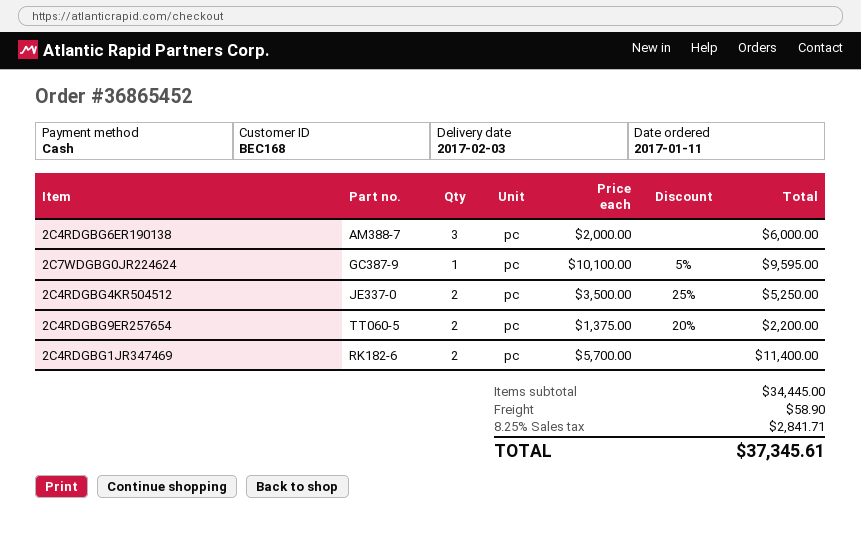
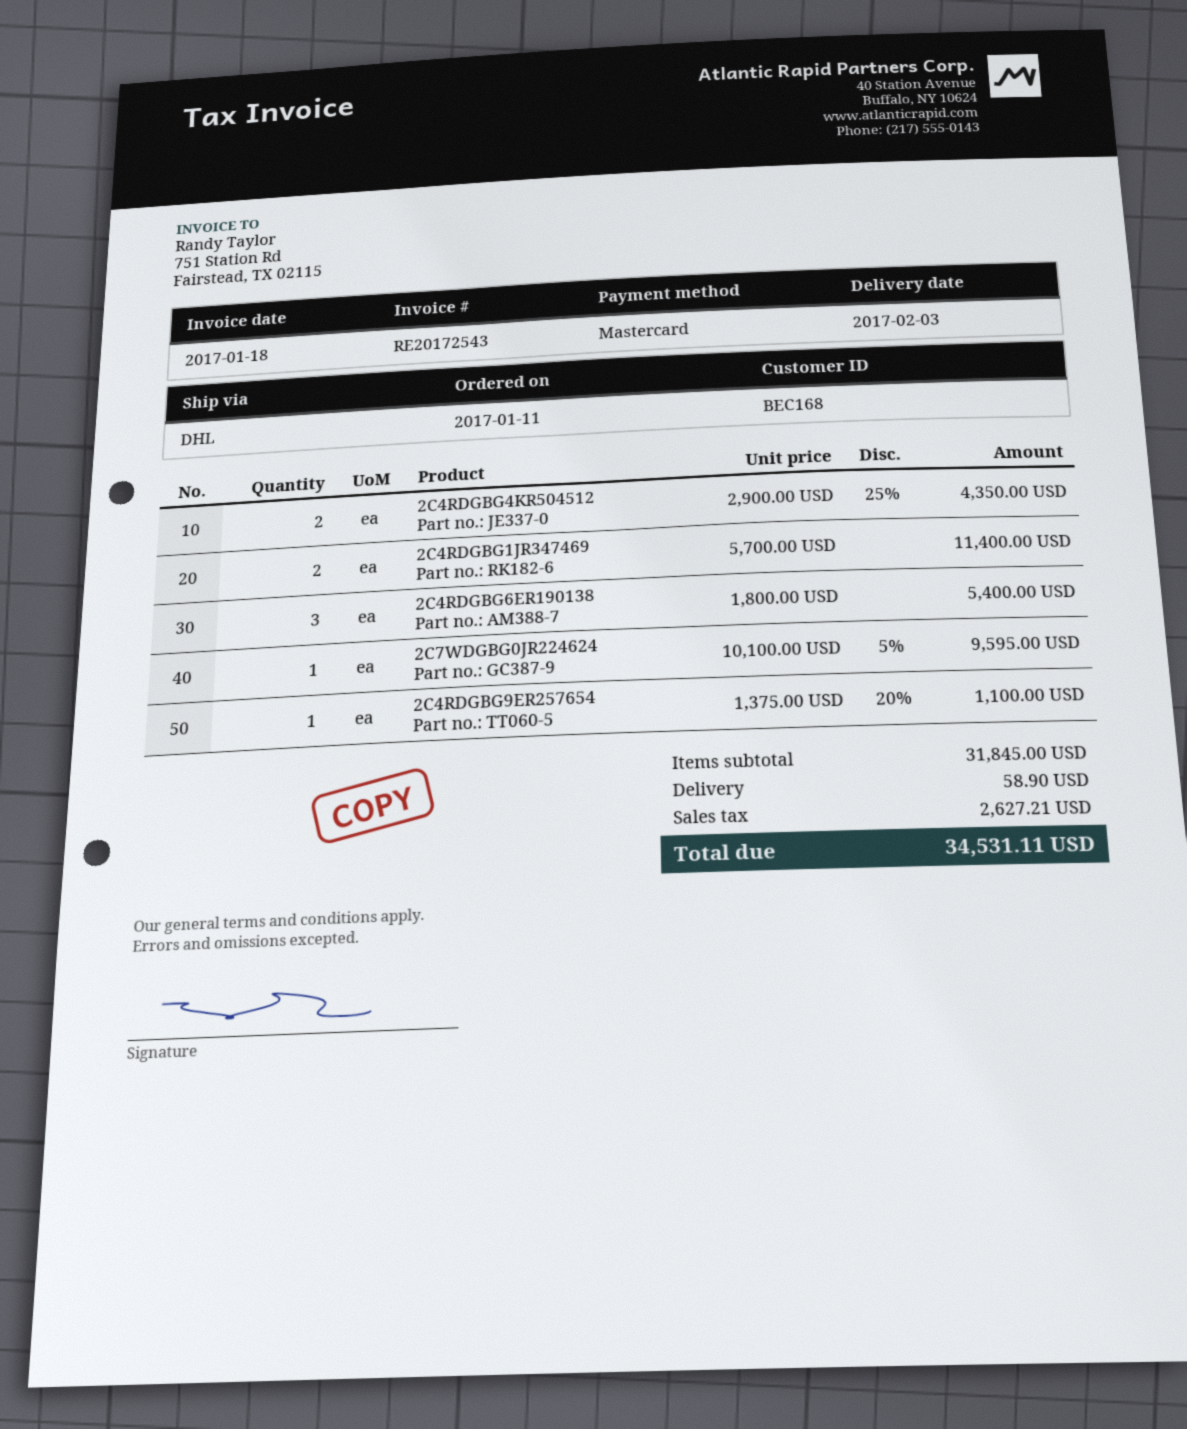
payment method: cash -> Mastercard
2C4RDGBG6ER190138: 3 x 2000.00 = 6000.00 -> 3 x 1800.00 = 5400.00
2C4RDGBG4KR504512: 2 x 3500.00 - 25% = 5250.00 -> 2 x 2900.00 - 25% = 4350.00
2C4RDGBG9ER257654: 2 x 1375.00 - 20% = 2200.00 -> 1 x 1375.00 - 20% = 1100.00
subtotal: 34445.00 -> 31845.00
tax: 2841.71 -> 2627.21
total: 37345.61 -> 34531.11

